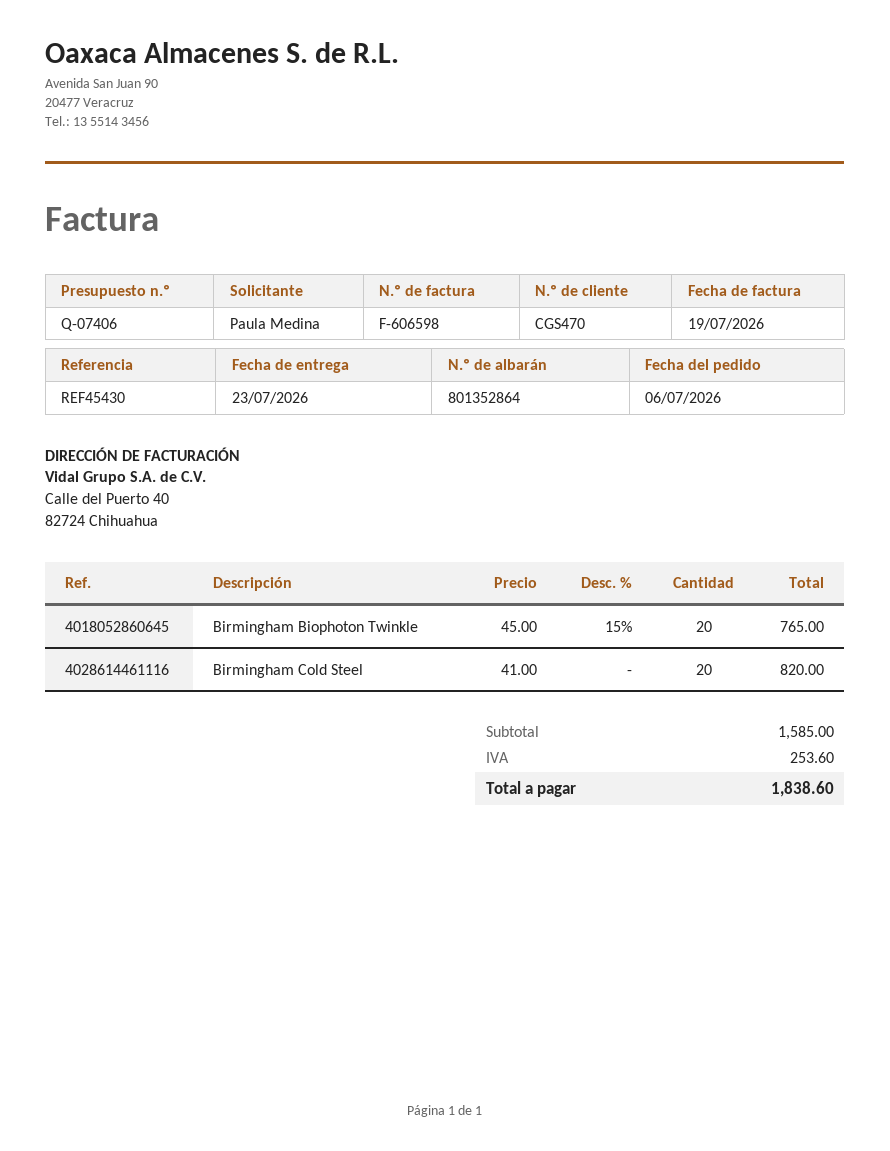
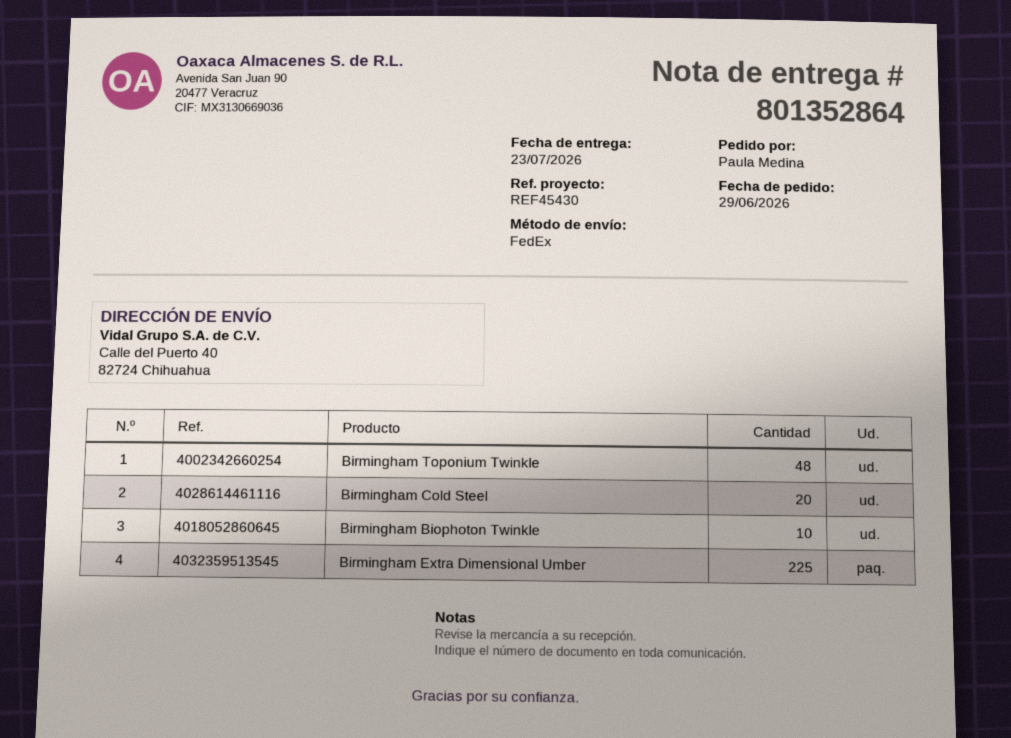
order date: 2026-07-06 -> 2026-06-29
Birmingham Biophoton Twinkle: 20 -> 10
Birmingham Toponium Twinkle: none -> 48
Birmingham Extra Dimensional Umber: none -> 225

